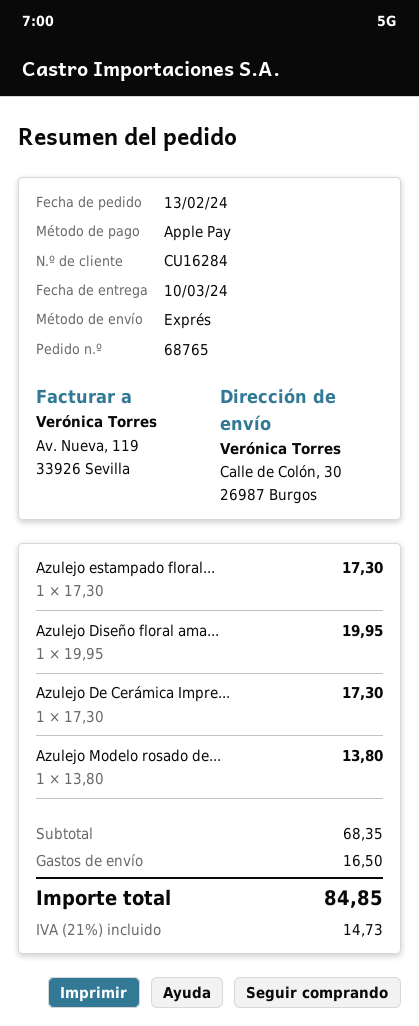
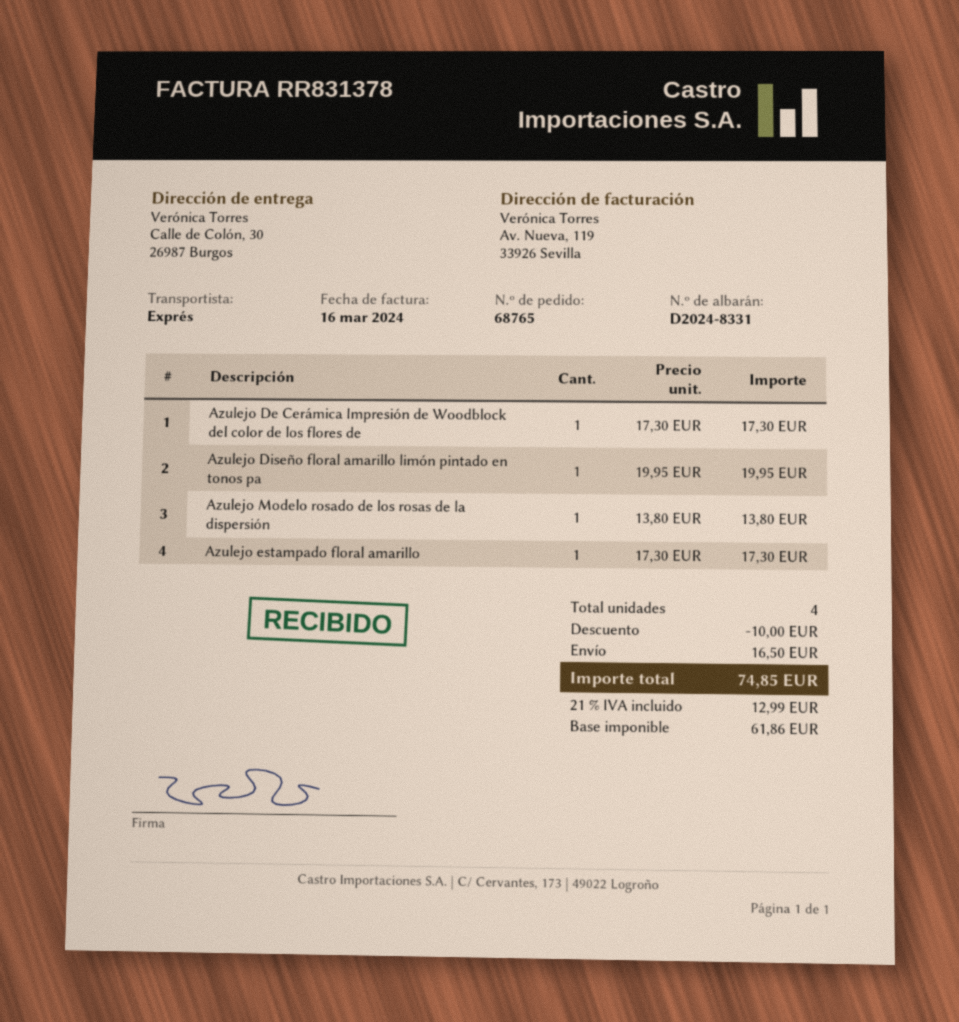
discount: none -> 10.00
tax: 21% = 14.73 -> 21% = 12.99
total: 84.85 -> 74.85

